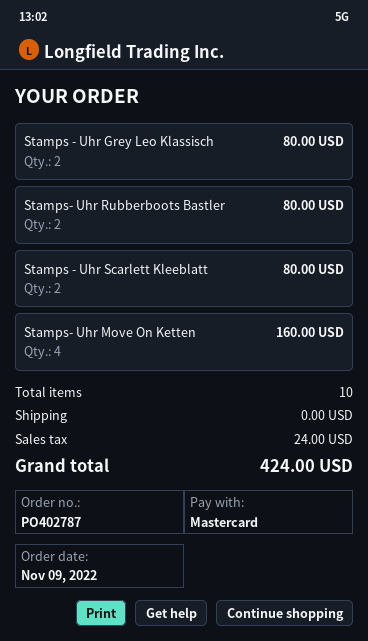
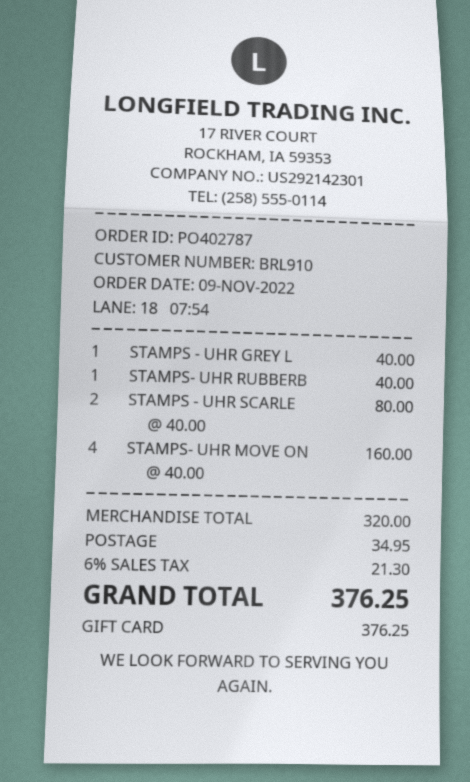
payment method: Mastercard -> gift card
Stamps - Uhr Grey Leo Klassisch: 2 for 80.00 -> 1 for 40.00
Stamps- Uhr Rubberboots Bastler: 2 for 80.00 -> 1 for 40.00
shipping: 0.00 -> 34.95
tax: 24.00 -> 21.30
total: 424.00 -> 376.25

